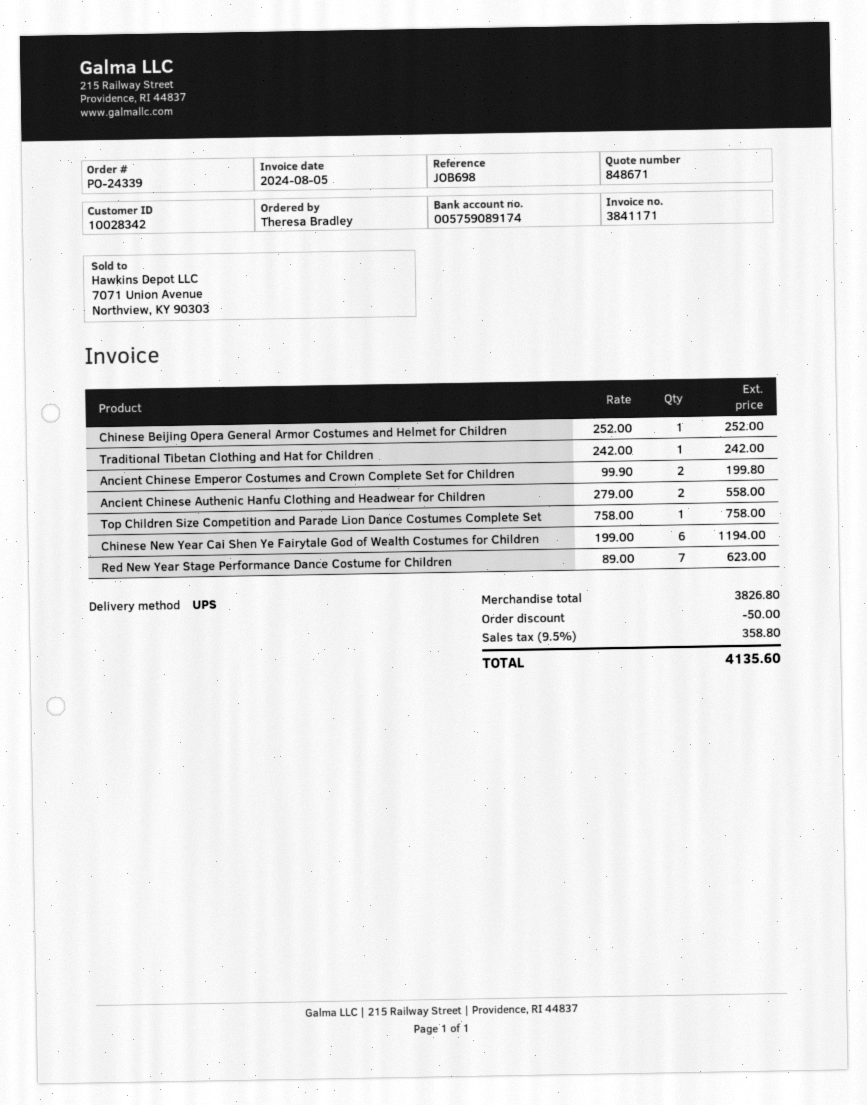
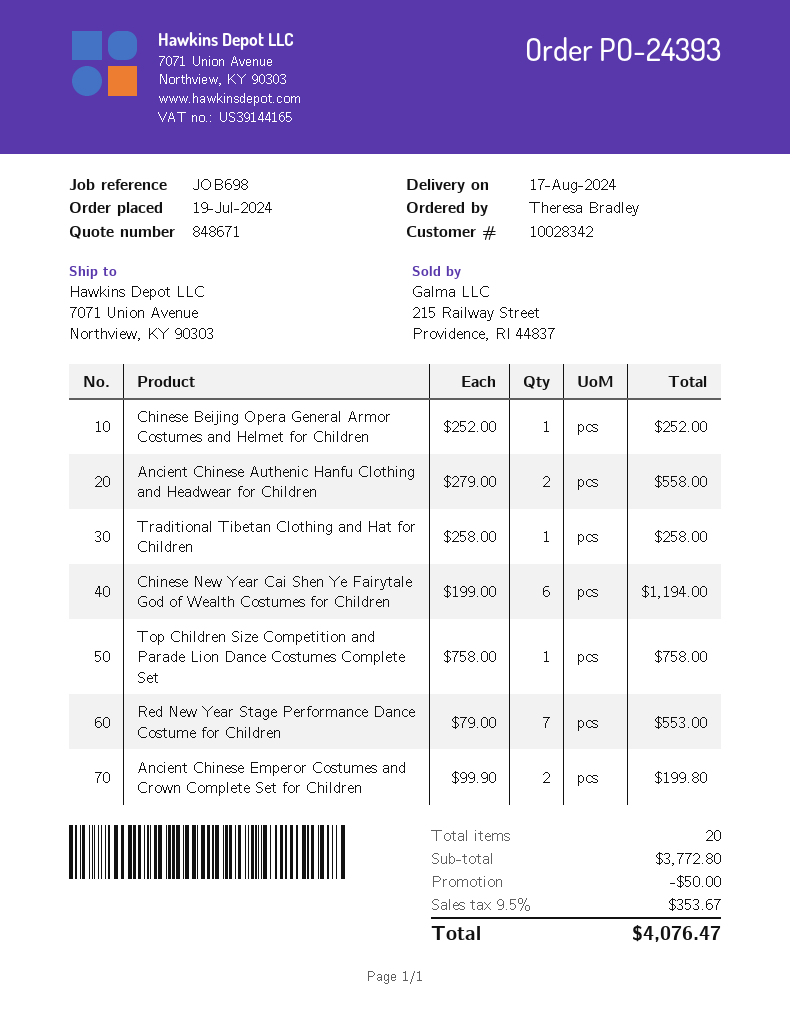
order number: PO-24339 -> PO-24393
Traditional Tibetan Clothing and Hat for Children: 1 x 242.00 = 242.00 -> 1 x 258.00 = 258.00
Red New Year Stage Performance Dance Costume for Children: 7 x 89.00 = 623.00 -> 7 x 79.00 = 553.00
subtotal: 3826.80 -> 3772.80
tax: 9.5% = 358.80 -> 9.5% = 353.67
total: 4135.60 -> 4076.47

